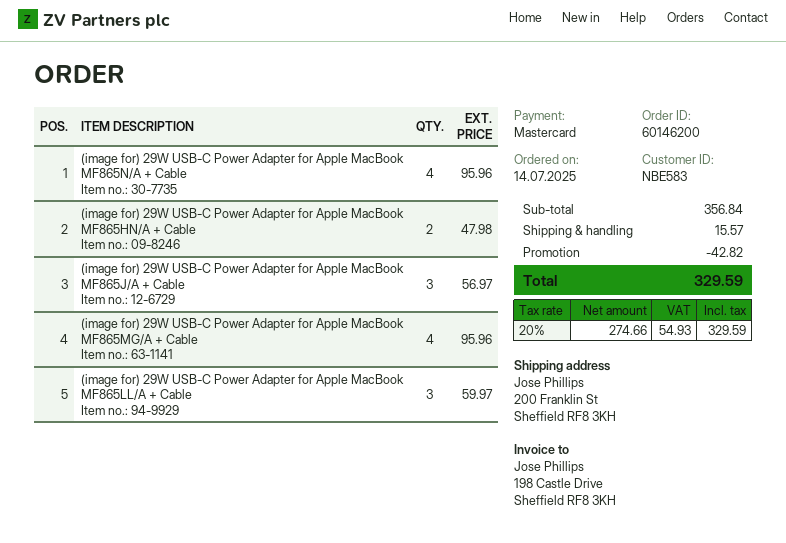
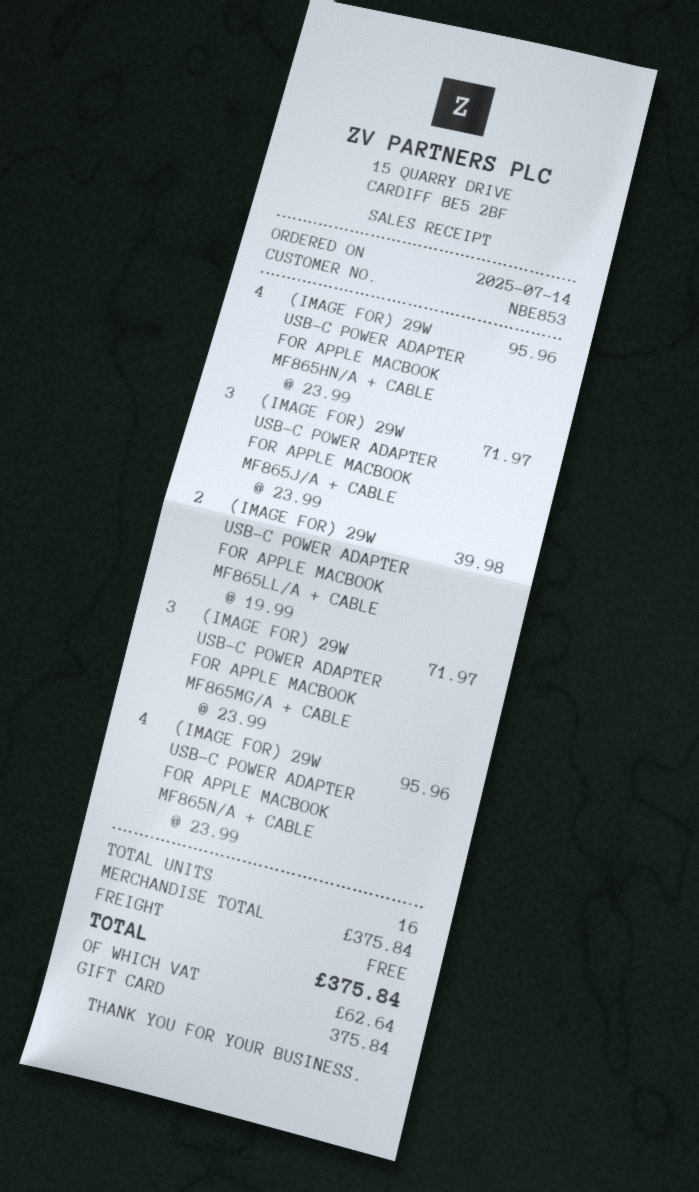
customer number: NBE583 -> NBE853
payment method: Mastercard -> gift card
(image for) 29W USB-C Power Adapter for Apple MacBook MF865HN/A + Cable: 2 for 47.98 -> 4 for 95.96
(image for) 29W USB-C Power Adapter for Apple MacBook MF865J/A + Cable: 3 for 56.97 -> 3 for 71.97
(image for) 29W USB-C Power Adapter for Apple MacBook MF865MG/A + Cable: 4 for 95.96 -> 3 for 71.97
(image for) 29W USB-C Power Adapter for Apple MacBook MF865LL/A + Cable: 3 for 59.97 -> 2 for 39.98
subtotal: 356.84 -> 375.84
discount: 42.82 -> none
shipping: 15.57 -> 0.00
tax: 54.93 -> 62.64
total: 329.59 -> 375.84

